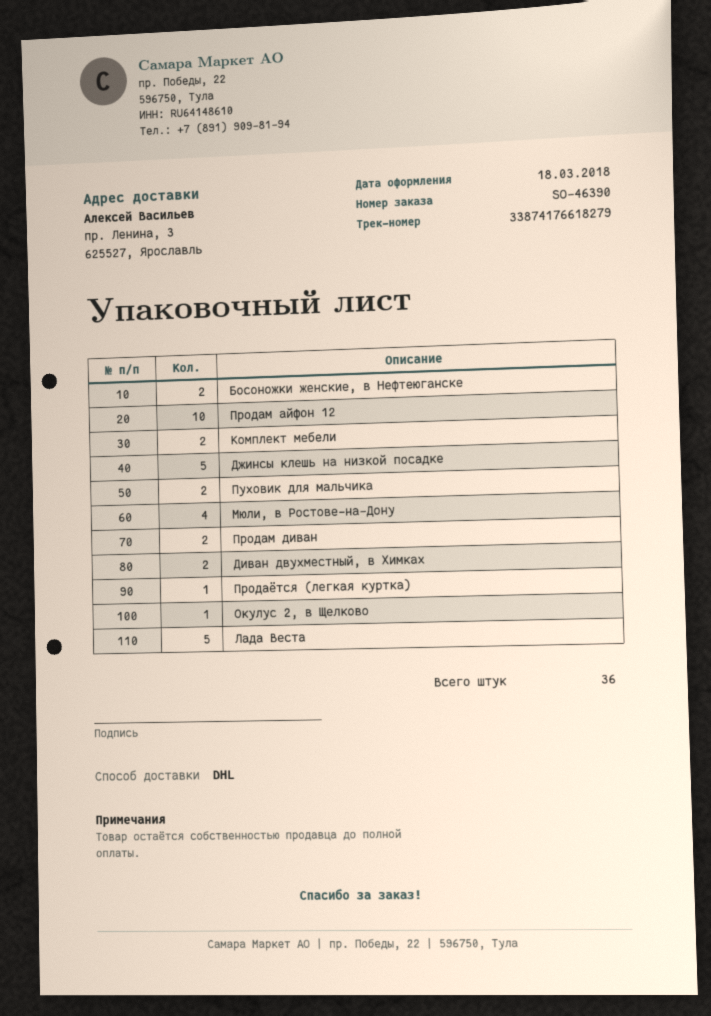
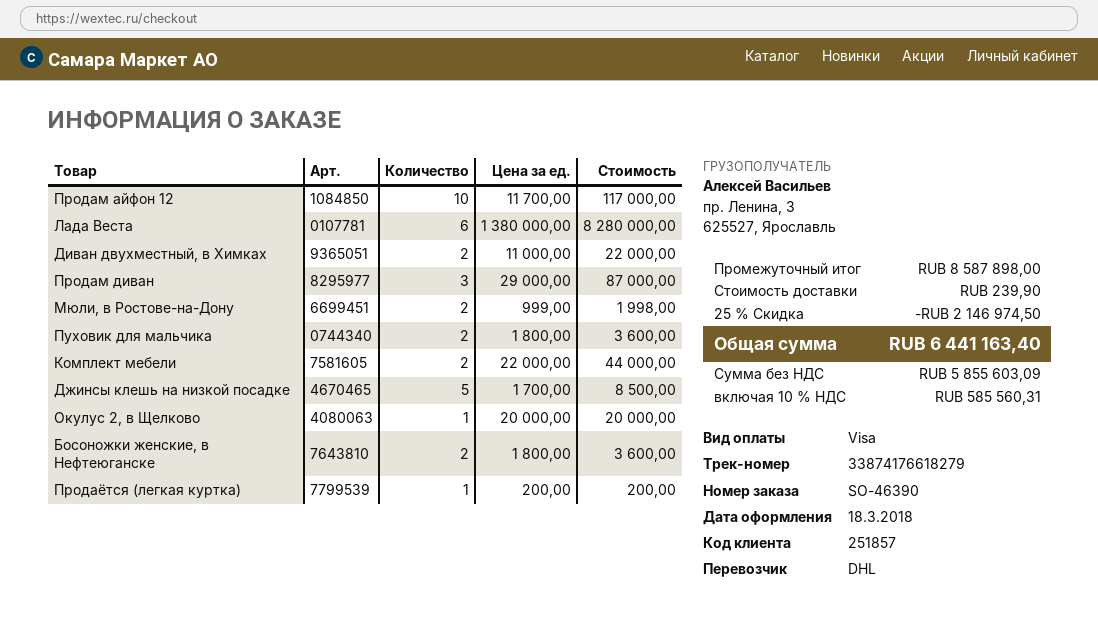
Мюли, в Ростове-на-Дону: 4 -> 2
Продам диван: 2 -> 3
Лада Веста: 5 -> 6

